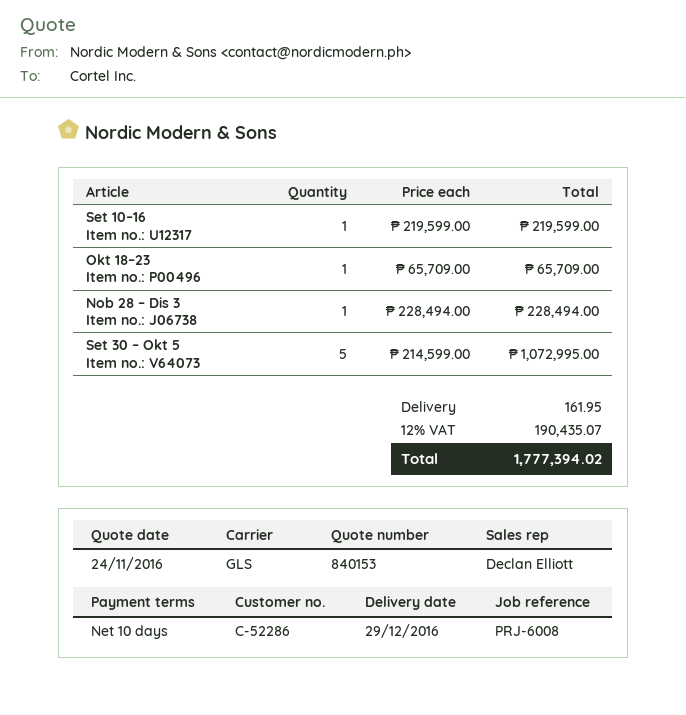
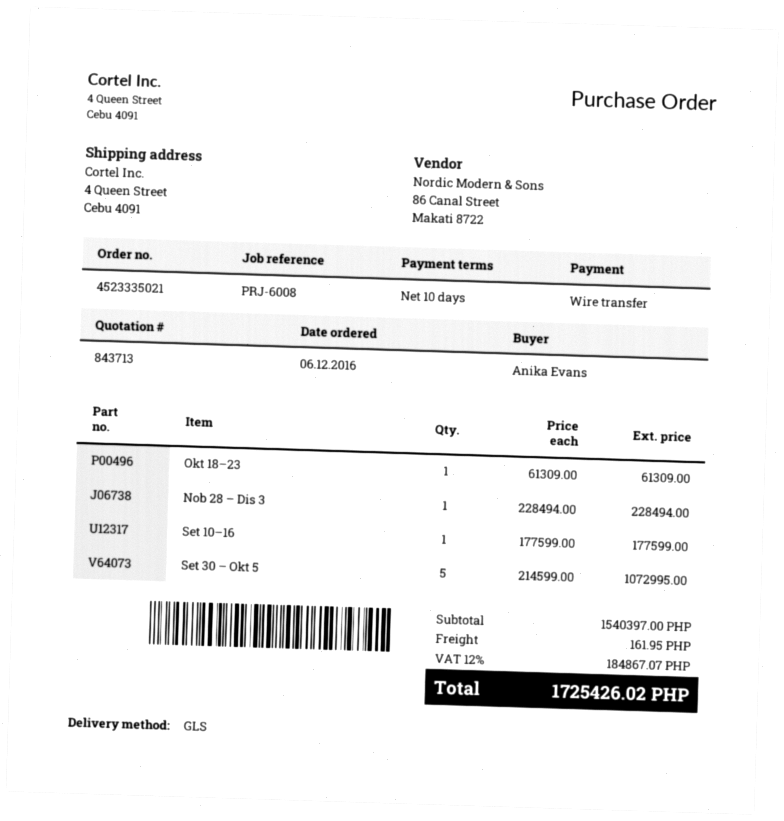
quote number: 840153 -> 843713
Set 10–16: 1 x 219599.00 = 219599.00 -> 1 x 177599.00 = 177599.00
Okt 18–23: 1 x 65709.00 = 65709.00 -> 1 x 61309.00 = 61309.00
tax: 12% = 190435.07 -> 12% = 184867.07
total: 1777394.02 -> 1725426.02

